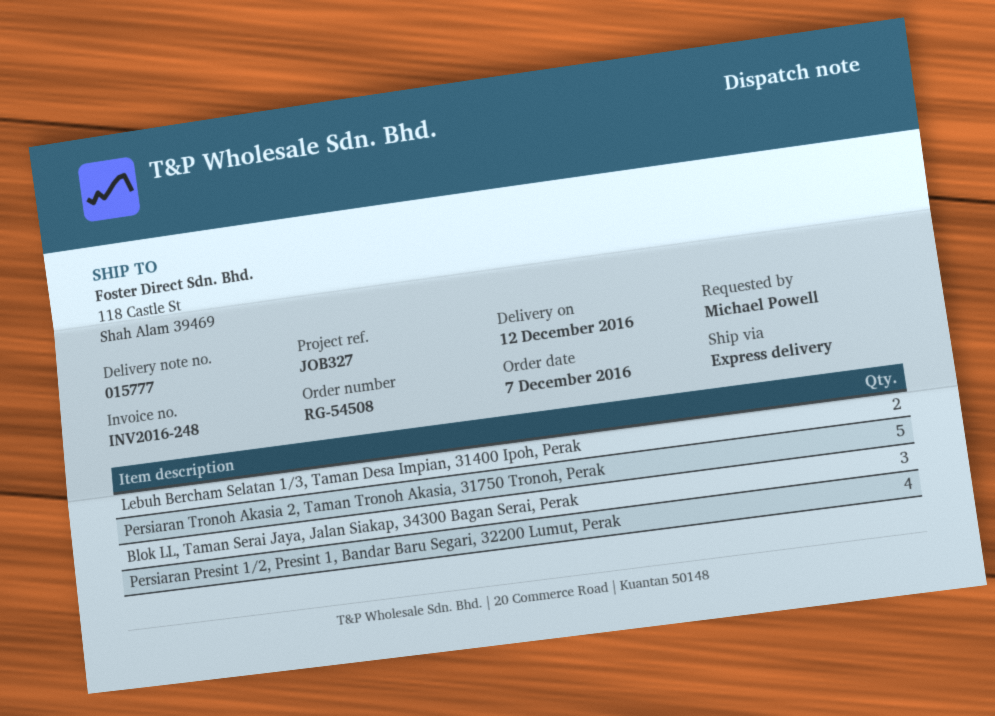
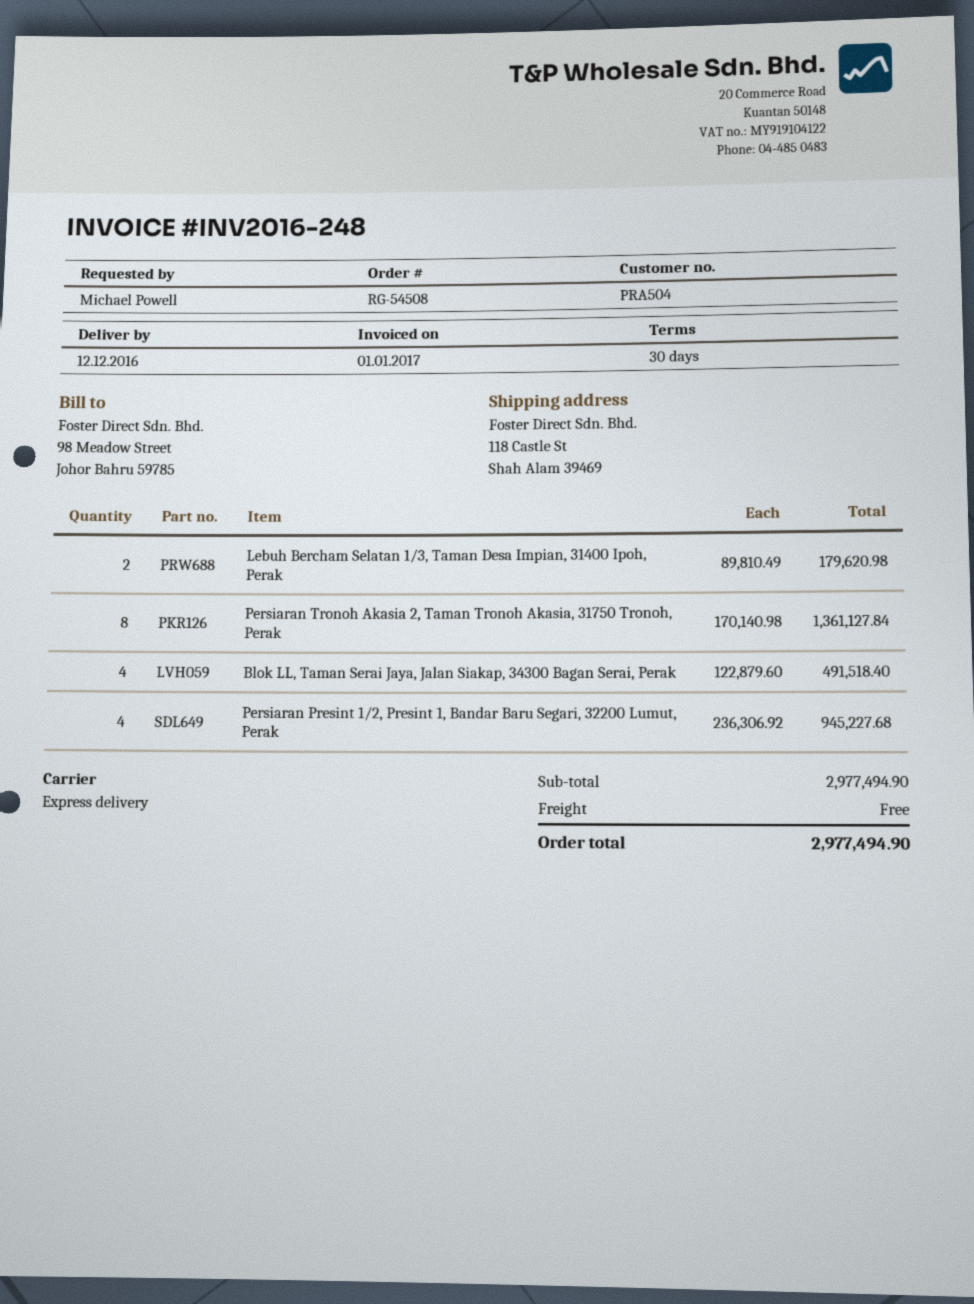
Persiaran Tronoh Akasia 2, Taman Tronoh Akasia, 31750 Tronoh, Perak: 5 -> 8
Blok LL, Taman Serai Jaya, Jalan Siakap, 34300 Bagan Serai, Perak: 3 -> 4

